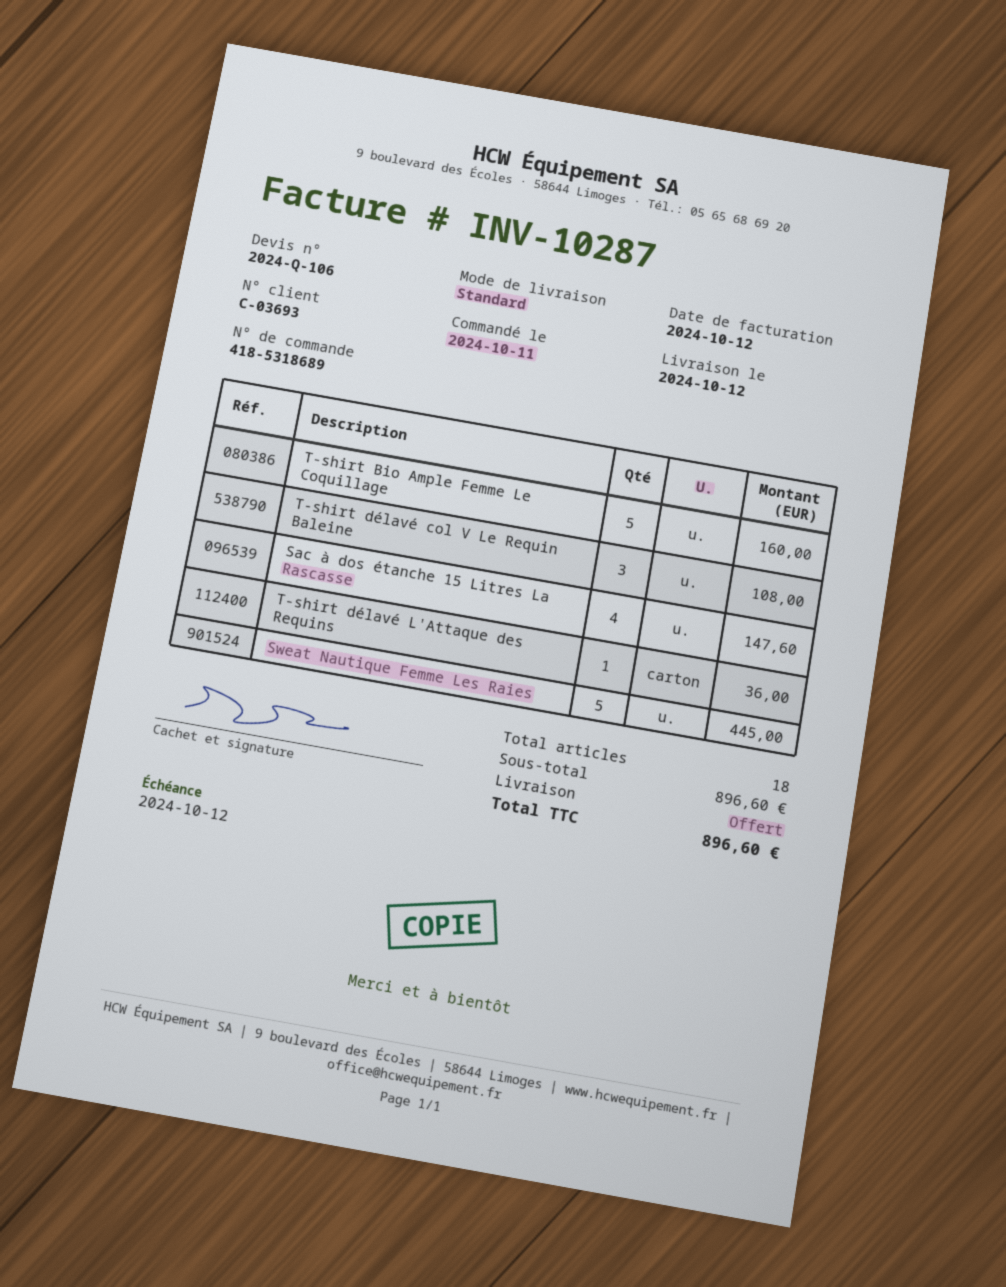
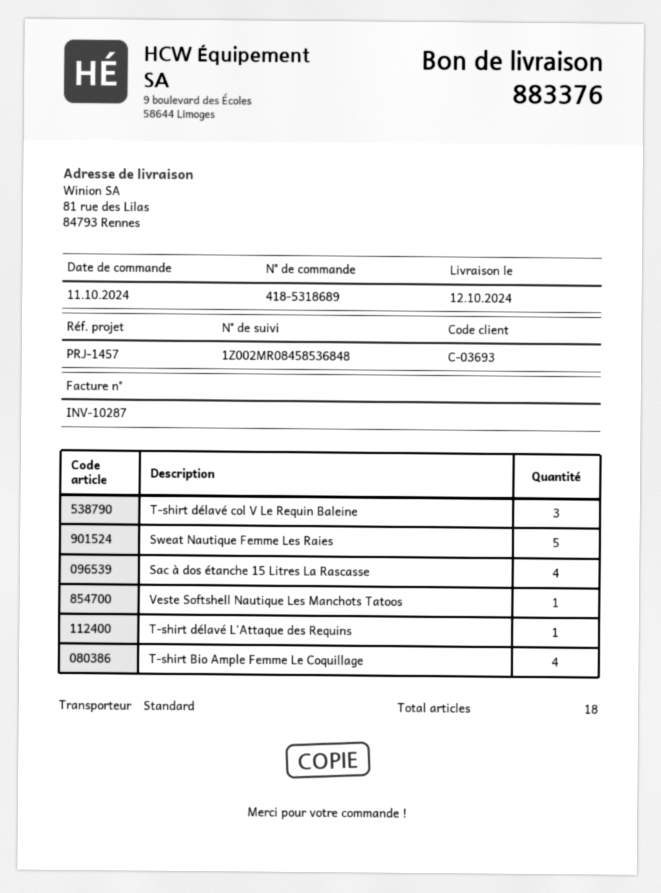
T-shirt Bio Ample Femme Le Coquillage: 5 -> 4
Veste Softshell Nautique Les Manchots Tatoos: none -> 1

